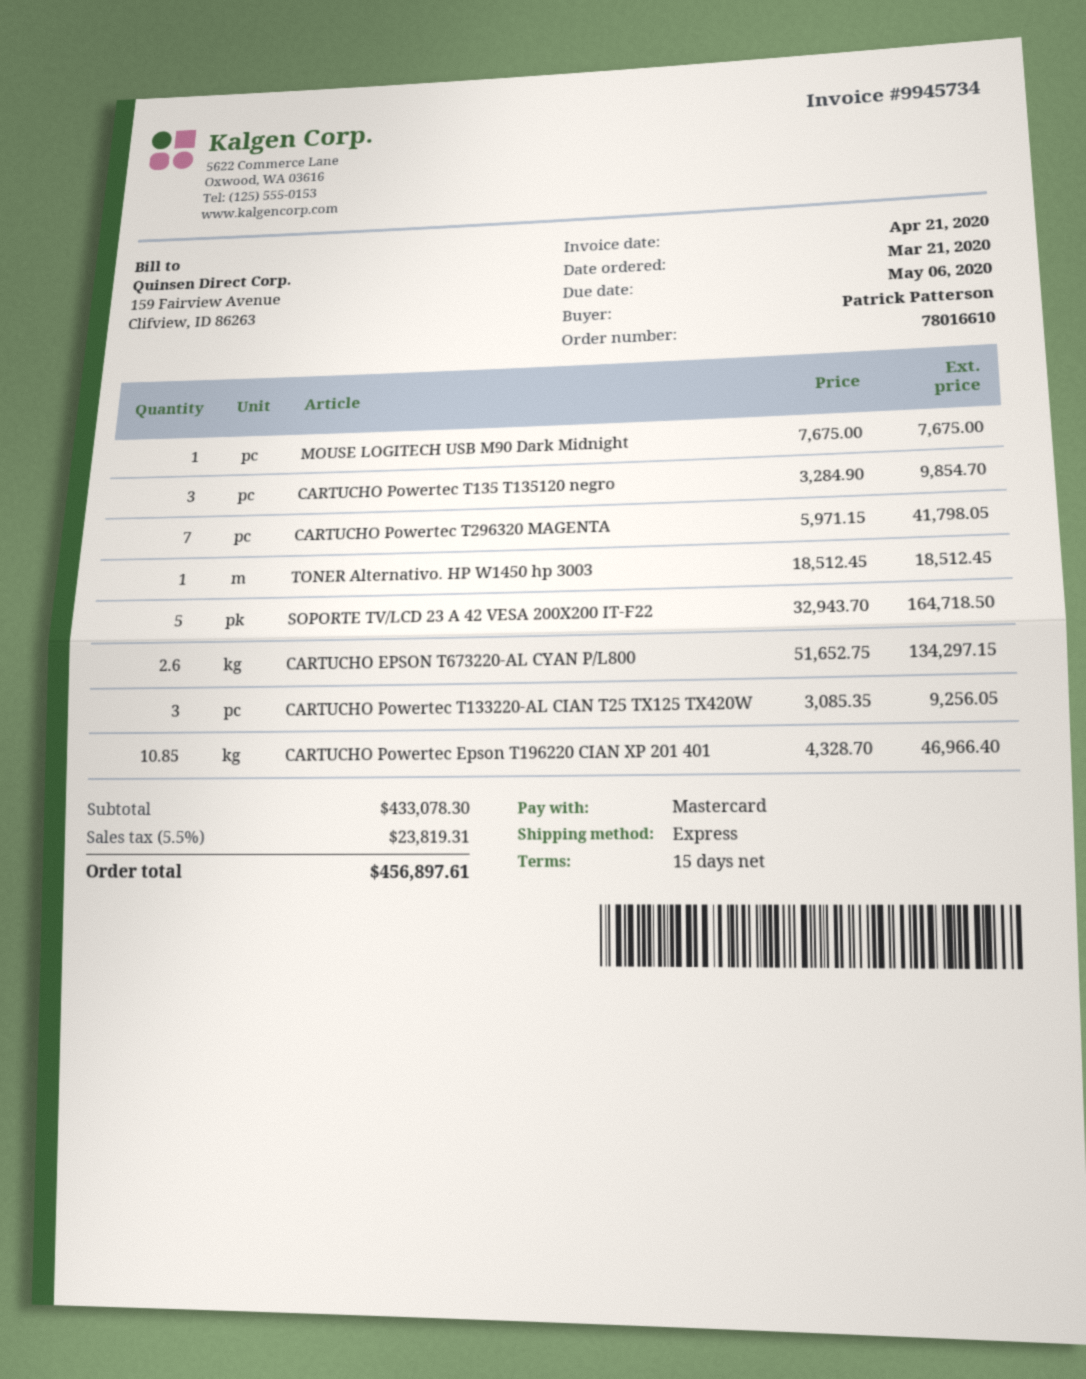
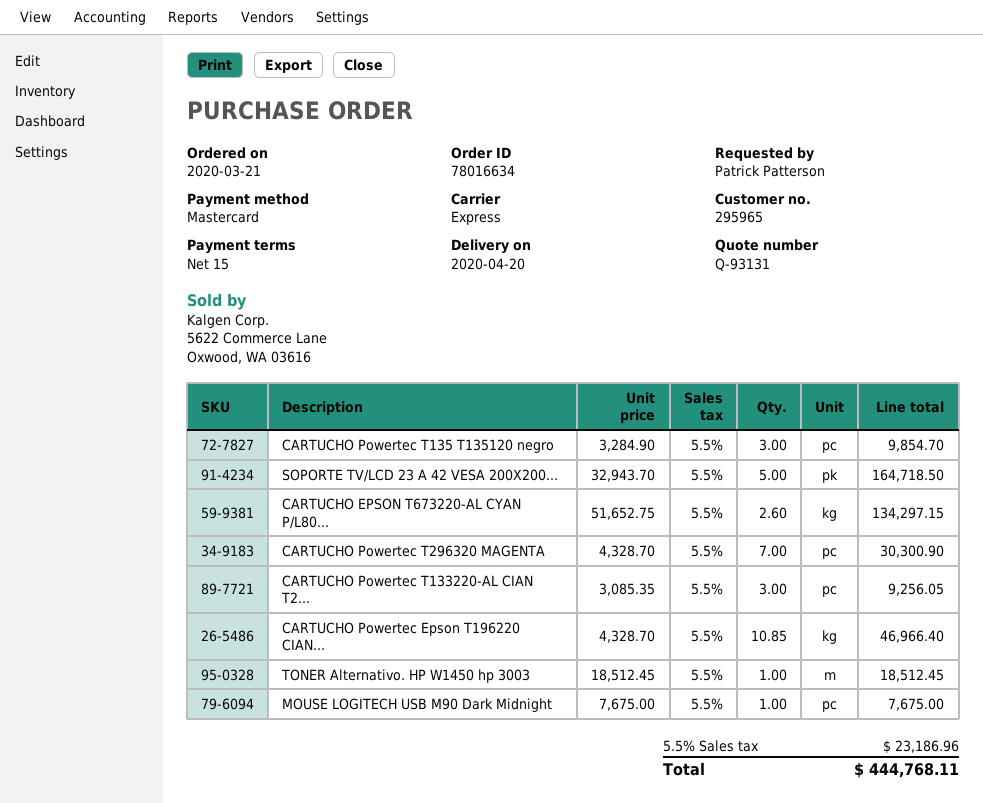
order number: 78016610 -> 78016634
CARTUCHO Powertec T296320 MAGENTA: 7 x 5971.15 = 41798.05 -> 7 x 4328.70 = 30300.90
tax: 5.5% = 23819.31 -> 5.5% = 23186.96
total: 456897.61 -> 444768.11

